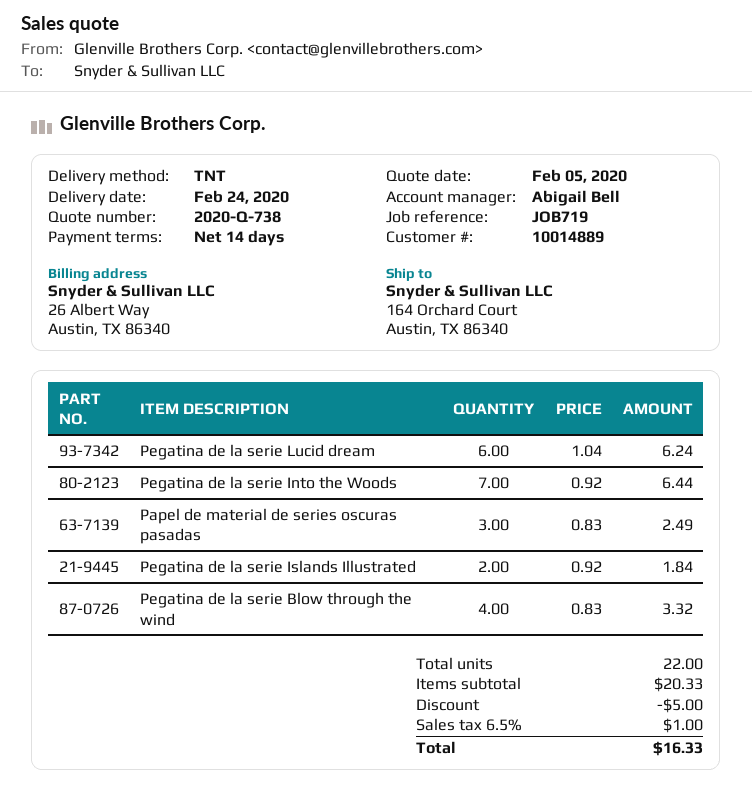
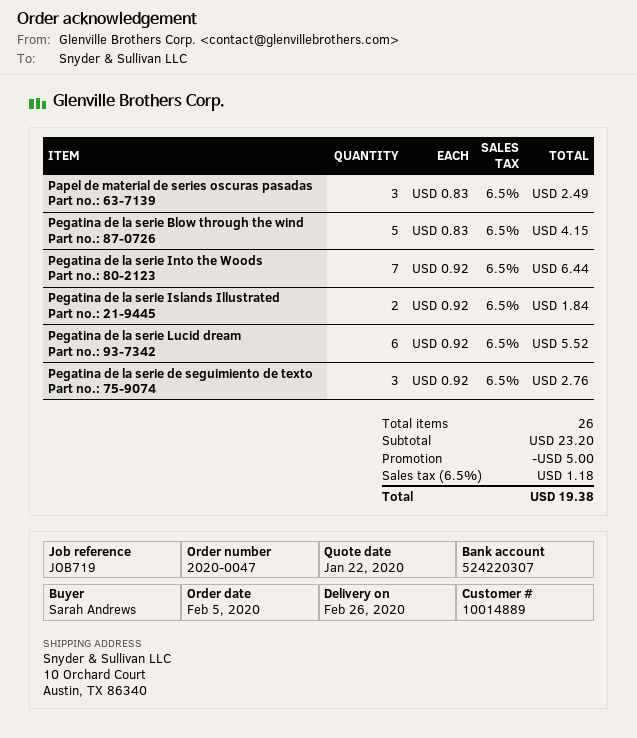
quote date: 2020-02-05 -> 2020-01-22
delivery date: 2020-02-24 -> 2020-02-26
ship to: 164 Orchard Court, Austin, TX 86340 -> 10 Orchard Court, Austin, TX 86340
Pegatina de la serie Lucid dream: 6 x 1.04 = 6.24 -> 6 x 0.92 = 5.52
Pegatina de la serie Blow through the wind: 4 x 0.83 = 3.32 -> 5 x 0.83 = 4.15
Pegatina de la serie de seguimiento de texto: none -> 3 x 0.92 = 2.76
total quantity: 22 -> 26
subtotal: 20.33 -> 23.20
tax: 6.5% = 1.00 -> 6.5% = 1.18
total: 16.33 -> 19.38

